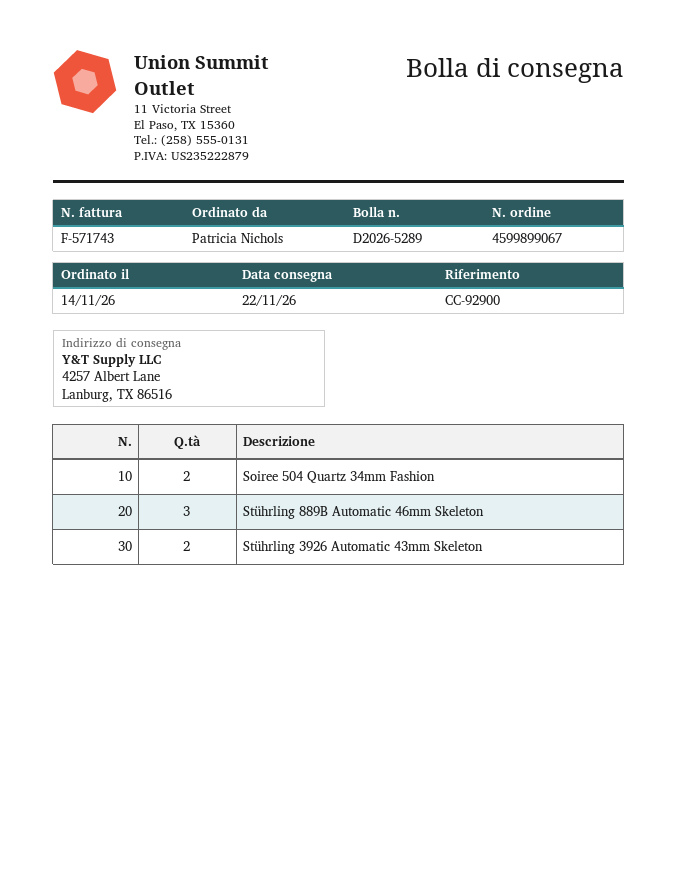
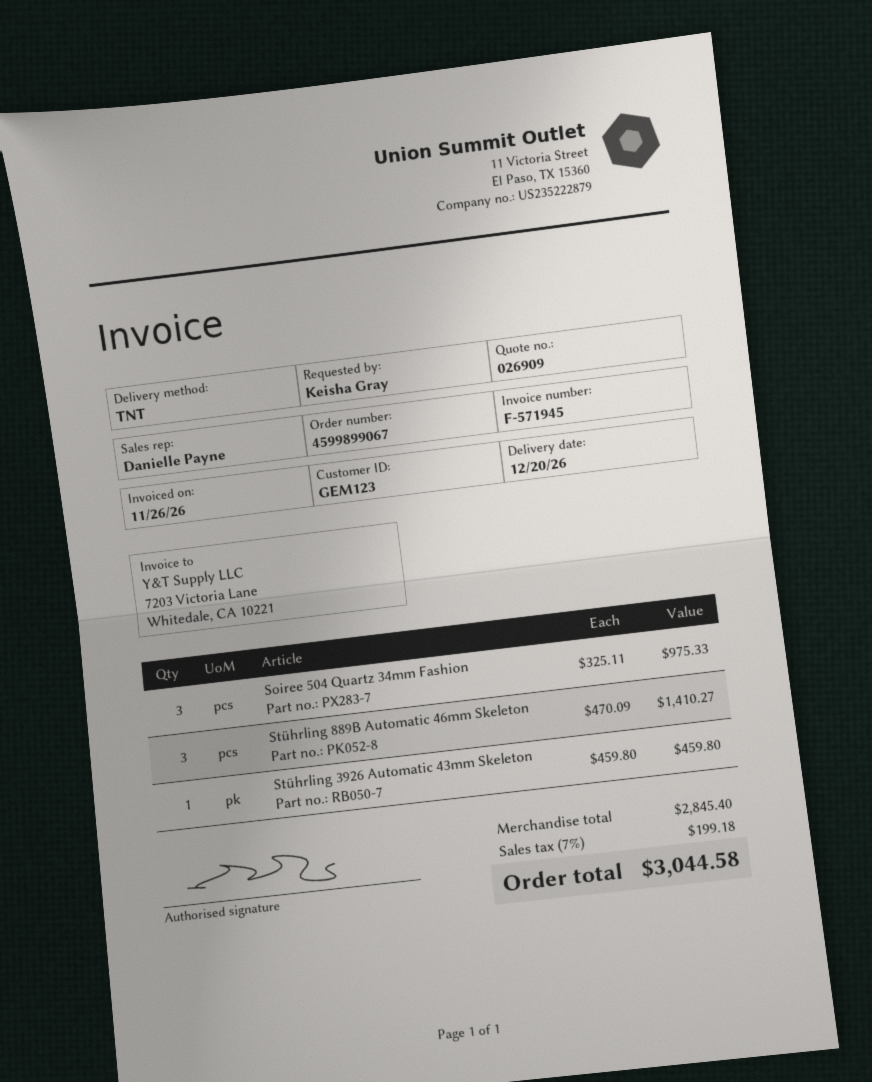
delivery date: 2026-11-22 -> 2026-12-20
invoice number: F-571743 -> F-571945
ordered by: Patricia Nichols -> Keisha Gray
Soiree 504 Quartz 34mm Fashion: 2 -> 3
Stührling 3926 Automatic 43mm Skeleton: 2 -> 1

